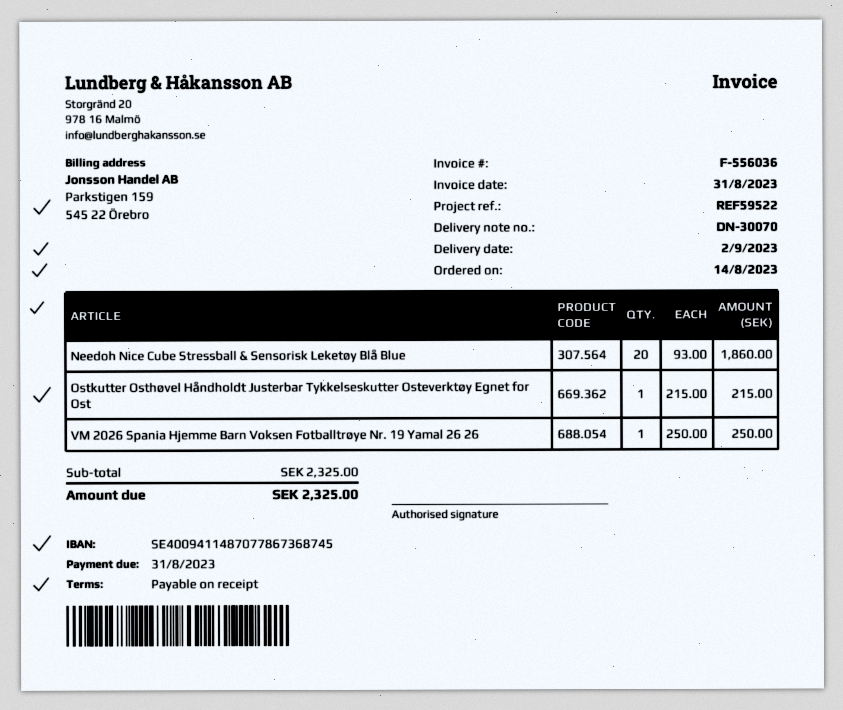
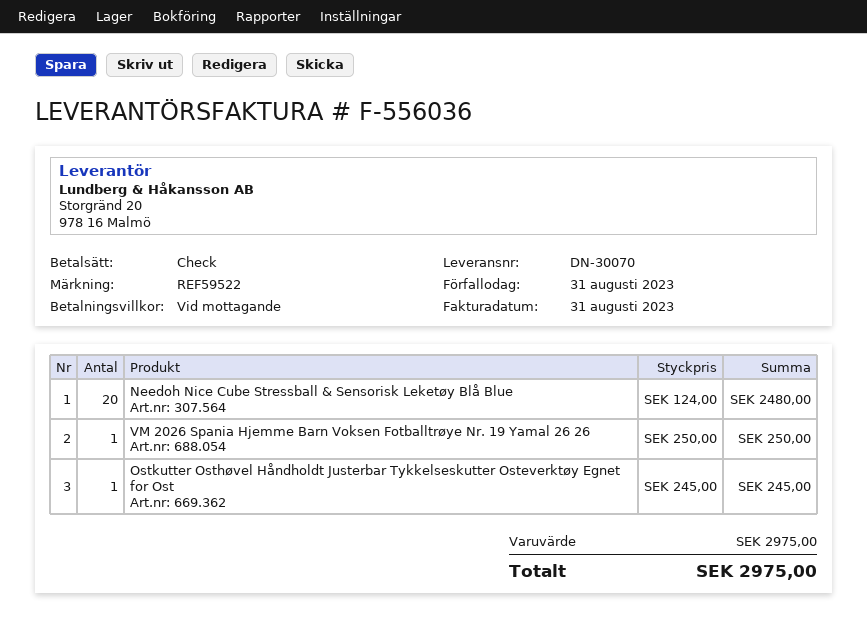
Needoh Nice Cube Stressball & Sensorisk Leketøy Blå Blue: 20 x 93.00 = 1860.00 -> 20 x 124.00 = 2480.00
Ostkutter Osthøvel Håndholdt Justerbar Tykkelseskutter Osteverktøy Egnet for Ost: 1 x 215.00 = 215.00 -> 1 x 245.00 = 245.00
subtotal: 2325.00 -> 2975.00
total: 2325.00 -> 2975.00

